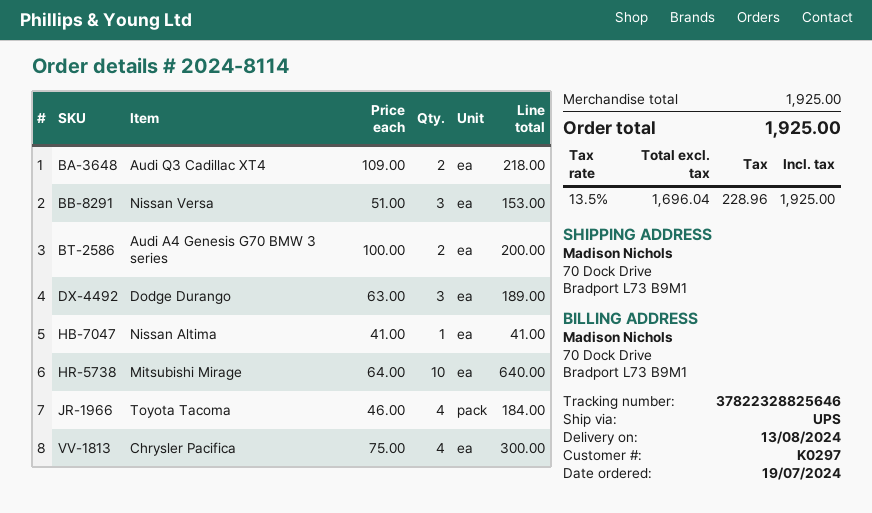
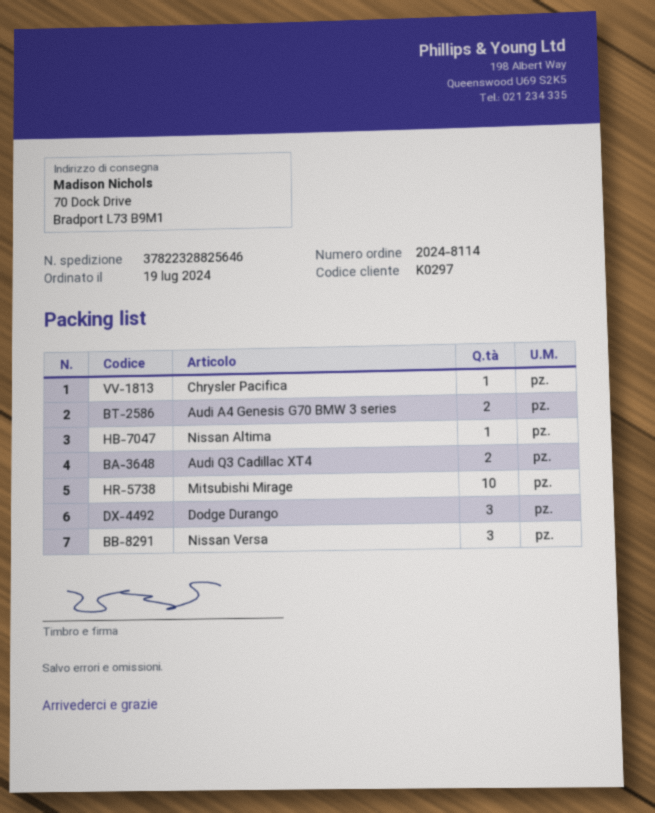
Toyota Tacoma: 4 -> none
Chrysler Pacifica: 4 -> 1

